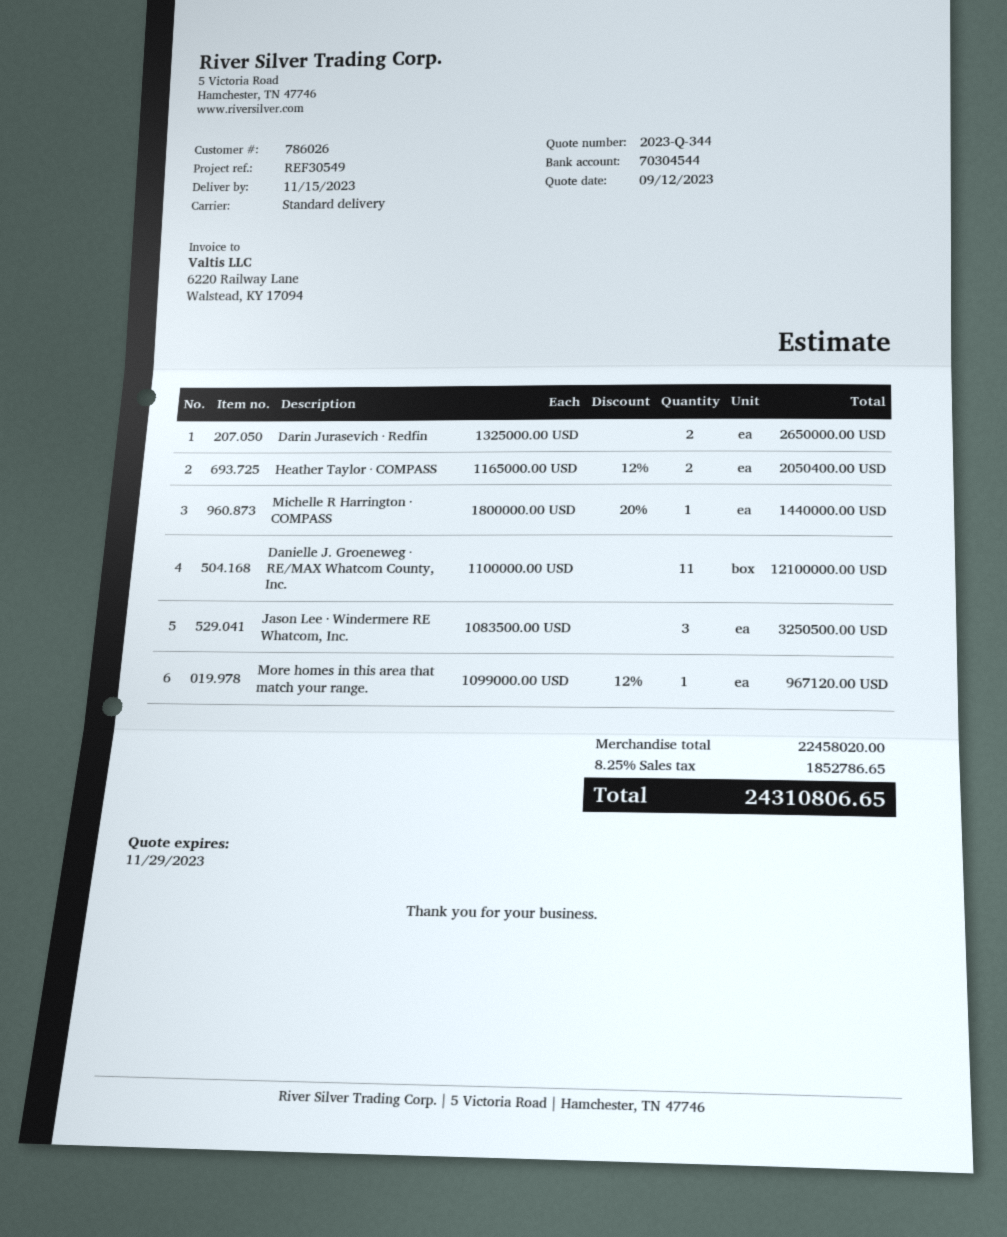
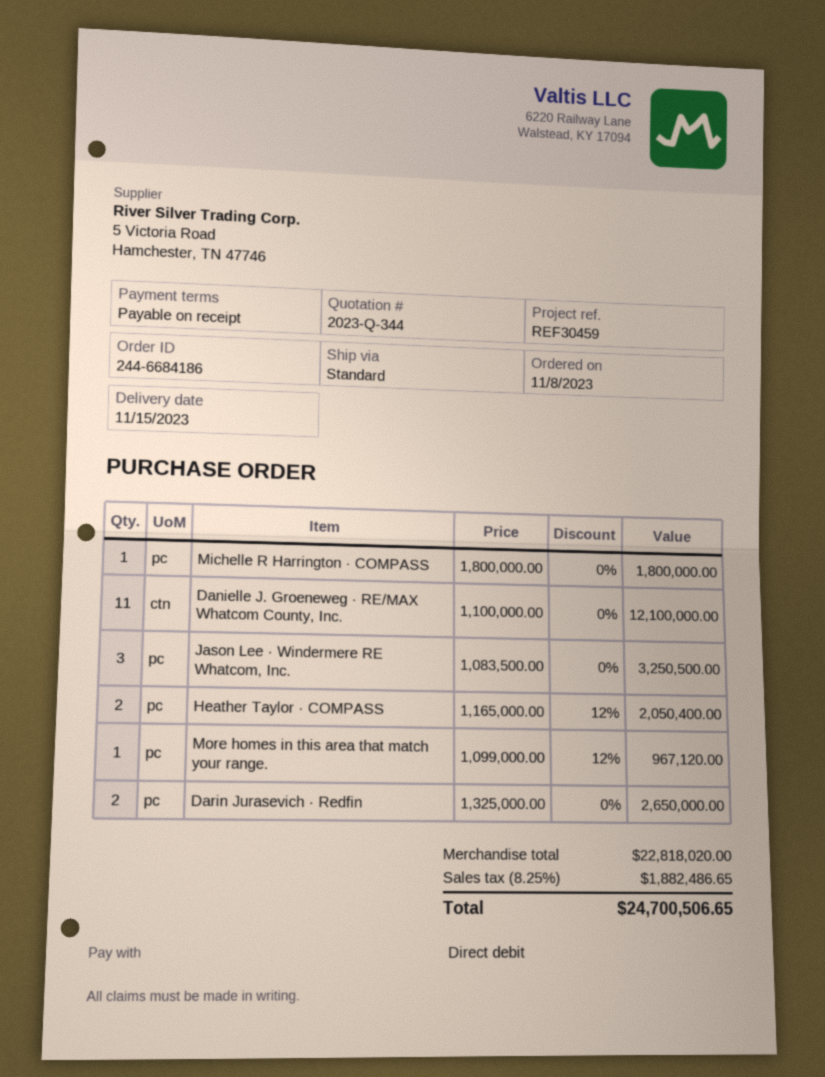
reference: REF30549 -> REF30459
Michelle R Harrington · COMPASS: 1 x 1800000.00 - 20% = 1440000.00 -> 1 x 1800000.00 = 1800000.00
subtotal: 22458020.00 -> 22818020.00
tax: 8.25% = 1852786.65 -> 8.25% = 1882486.65
total: 24310806.65 -> 24700506.65

